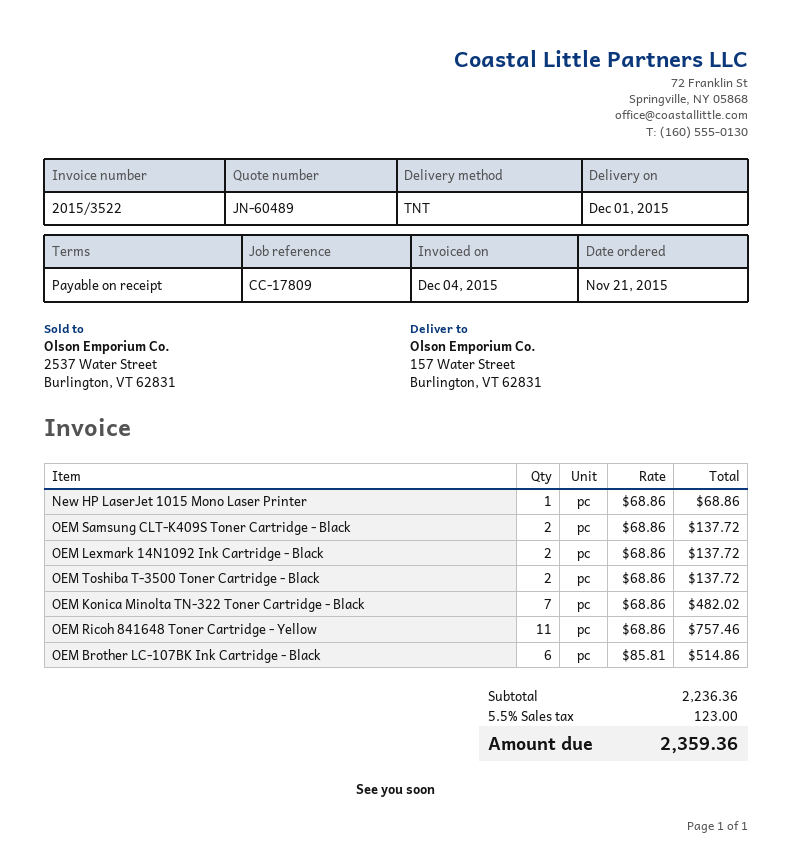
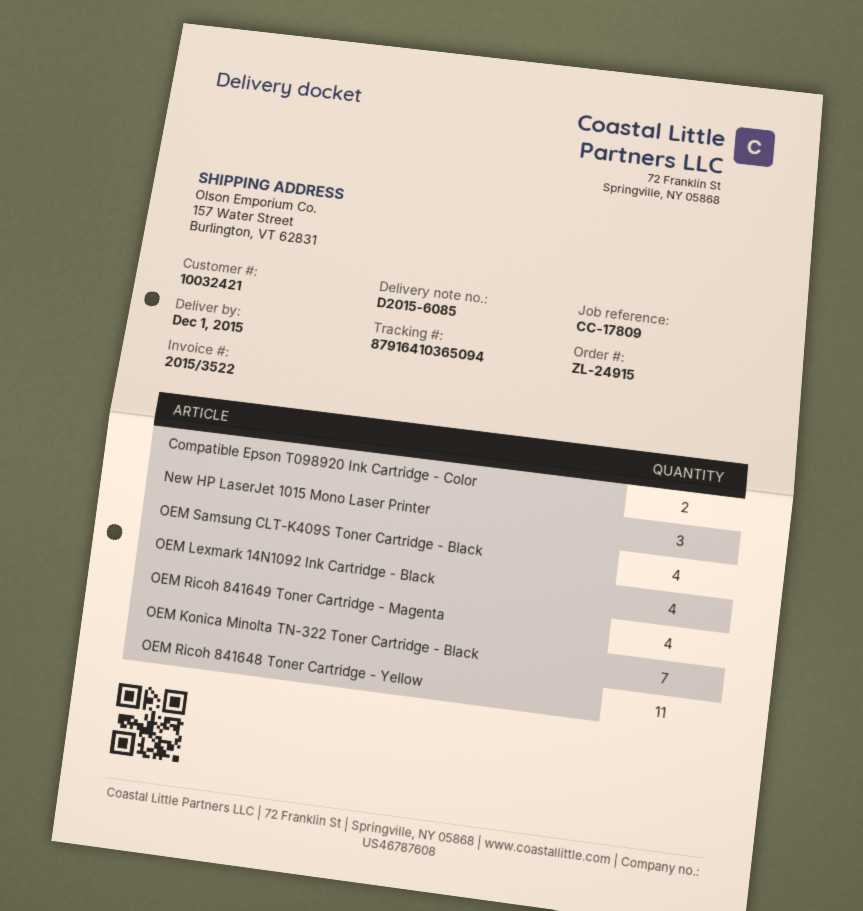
New HP LaserJet 1015 Mono Laser Printer: 1 -> 3
OEM Samsung CLT-K409S Toner Cartridge - Black: 2 -> 4
OEM Lexmark 14N1092 Ink Cartridge - Black: 2 -> 4
OEM Toshiba T-3500 Toner Cartridge - Black: 2 -> none
OEM Brother LC-107BK Ink Cartridge - Black: 6 -> none
Compatible Epson T098920 Ink Cartridge - Color: none -> 2
OEM Ricoh 841649 Toner Cartridge - Magenta: none -> 4

